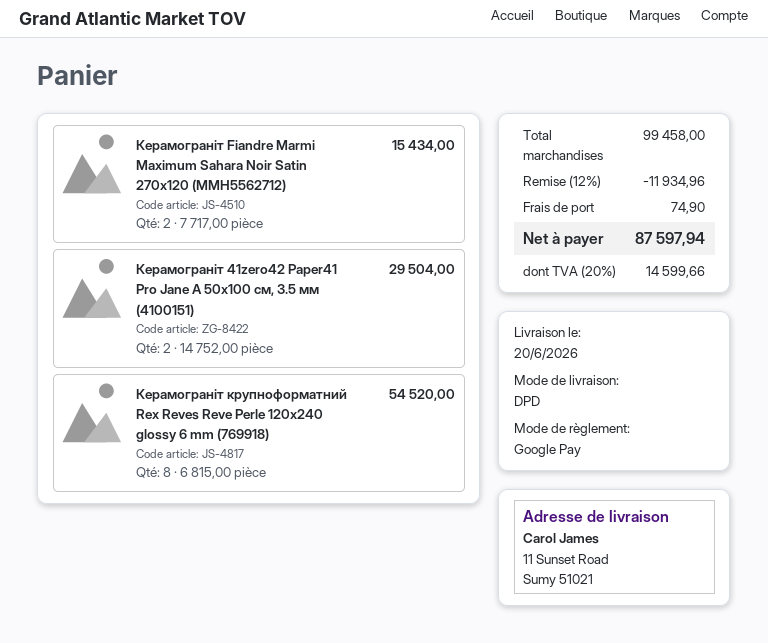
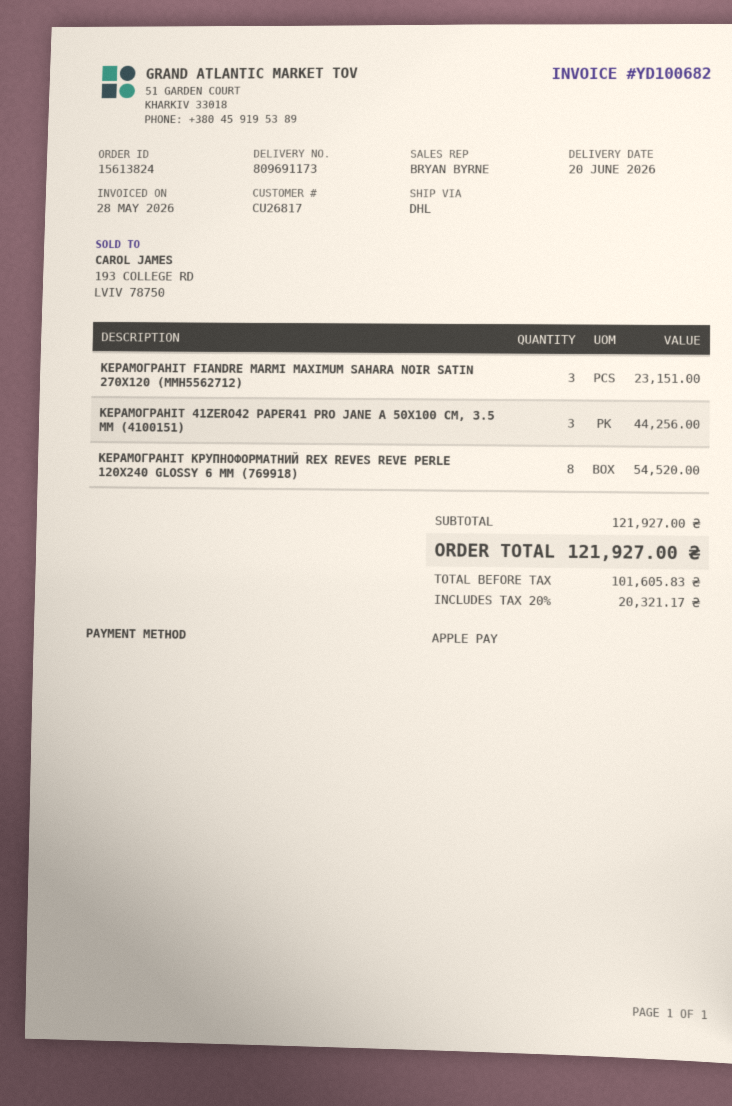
payment method: Google Pay -> Apple Pay
shipping method: DPD -> DHL
Керамограніт Fiandre Marmi Maximum Sahara Noir Satin 270х120 (MMH5562712): 2 for 15434.00 -> 3 for 23151.00
Керамограніт 41zero42 Paper41 Pro Jane A 50х100 см, 3.5 мм (4100151): 2 for 29504.00 -> 3 for 44256.00
subtotal: 99458.00 -> 121927.00
discount: 12% = 11934.96 -> none
shipping: 74.90 -> none
tax: 20% = 14599.66 -> 20% = 20321.17
total: 87597.94 -> 121927.00

